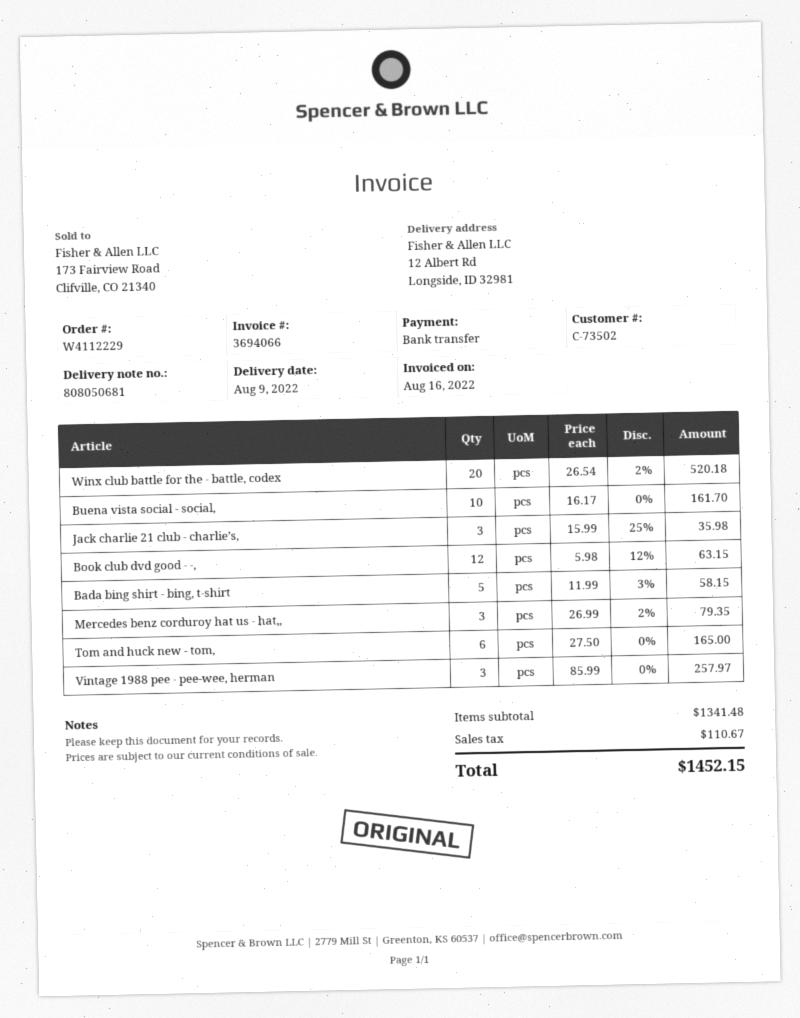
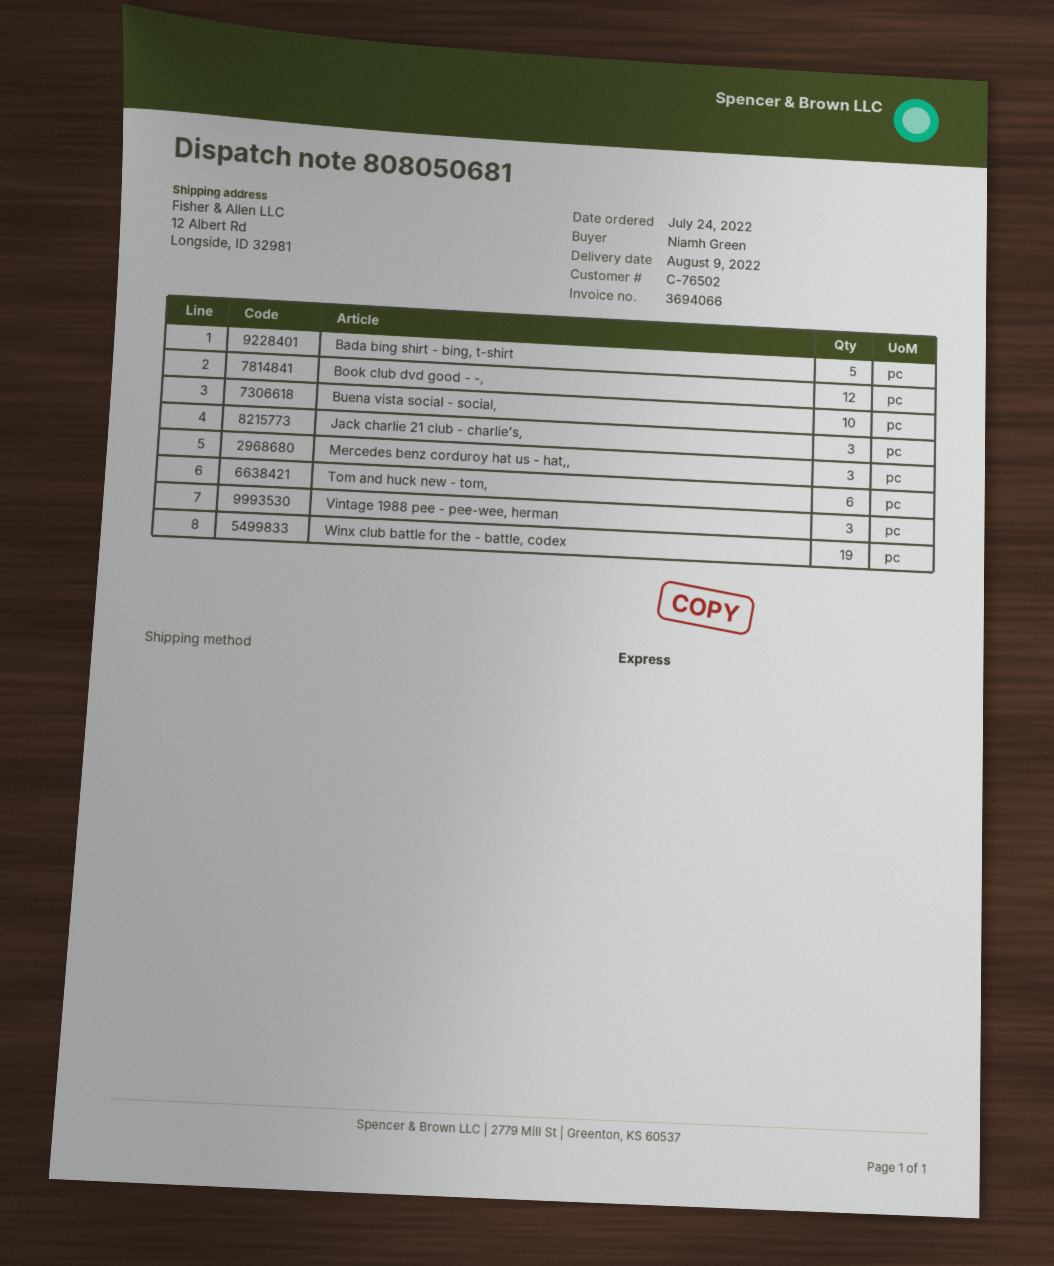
customer number: C-73502 -> C-76502
Winx club battle for the - battle, codex: 20 -> 19

